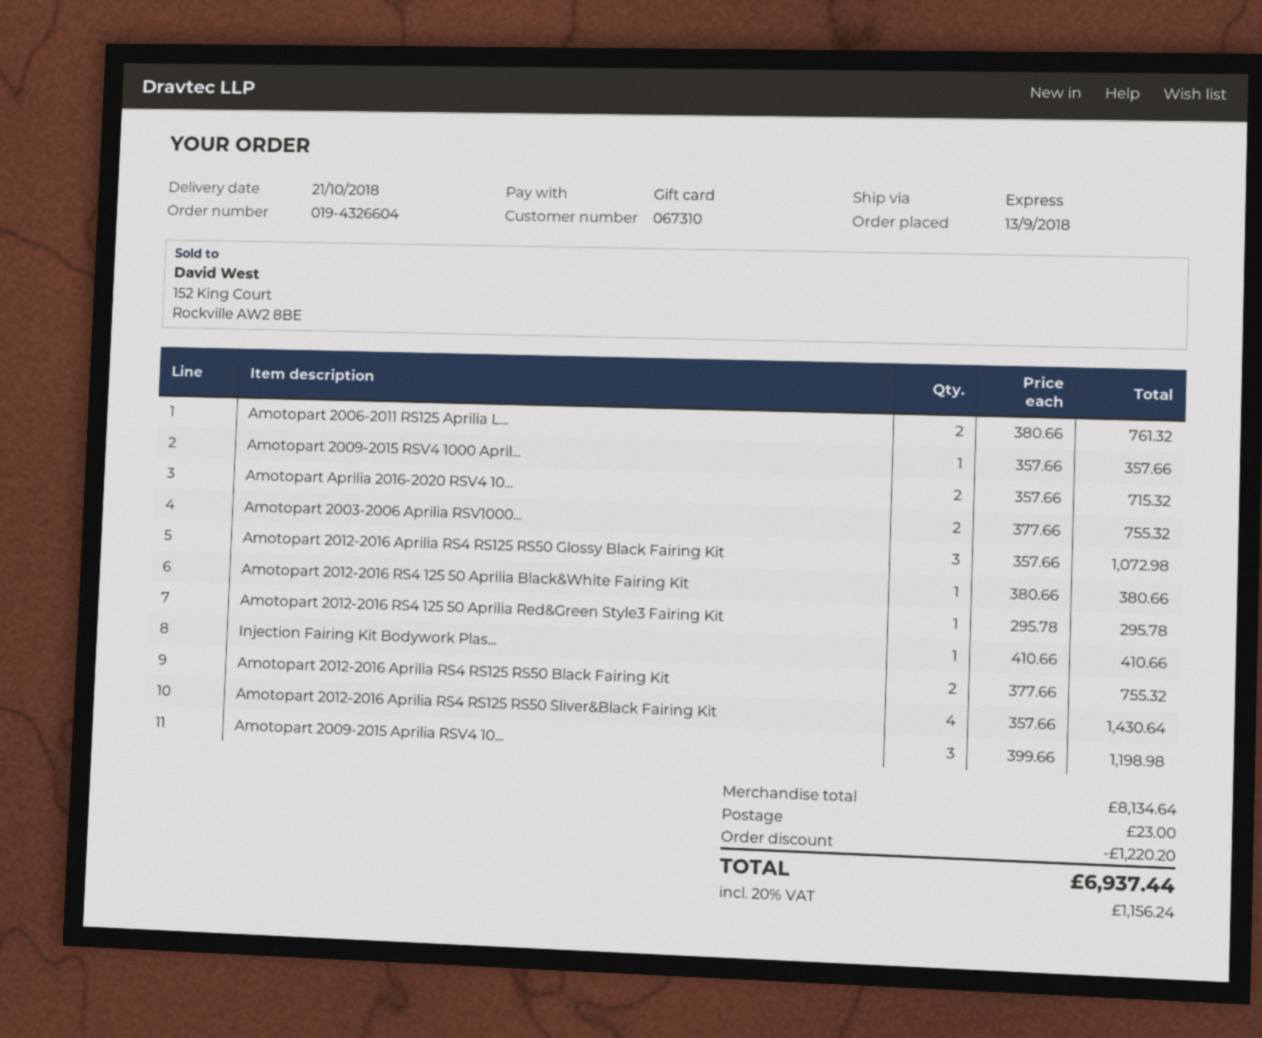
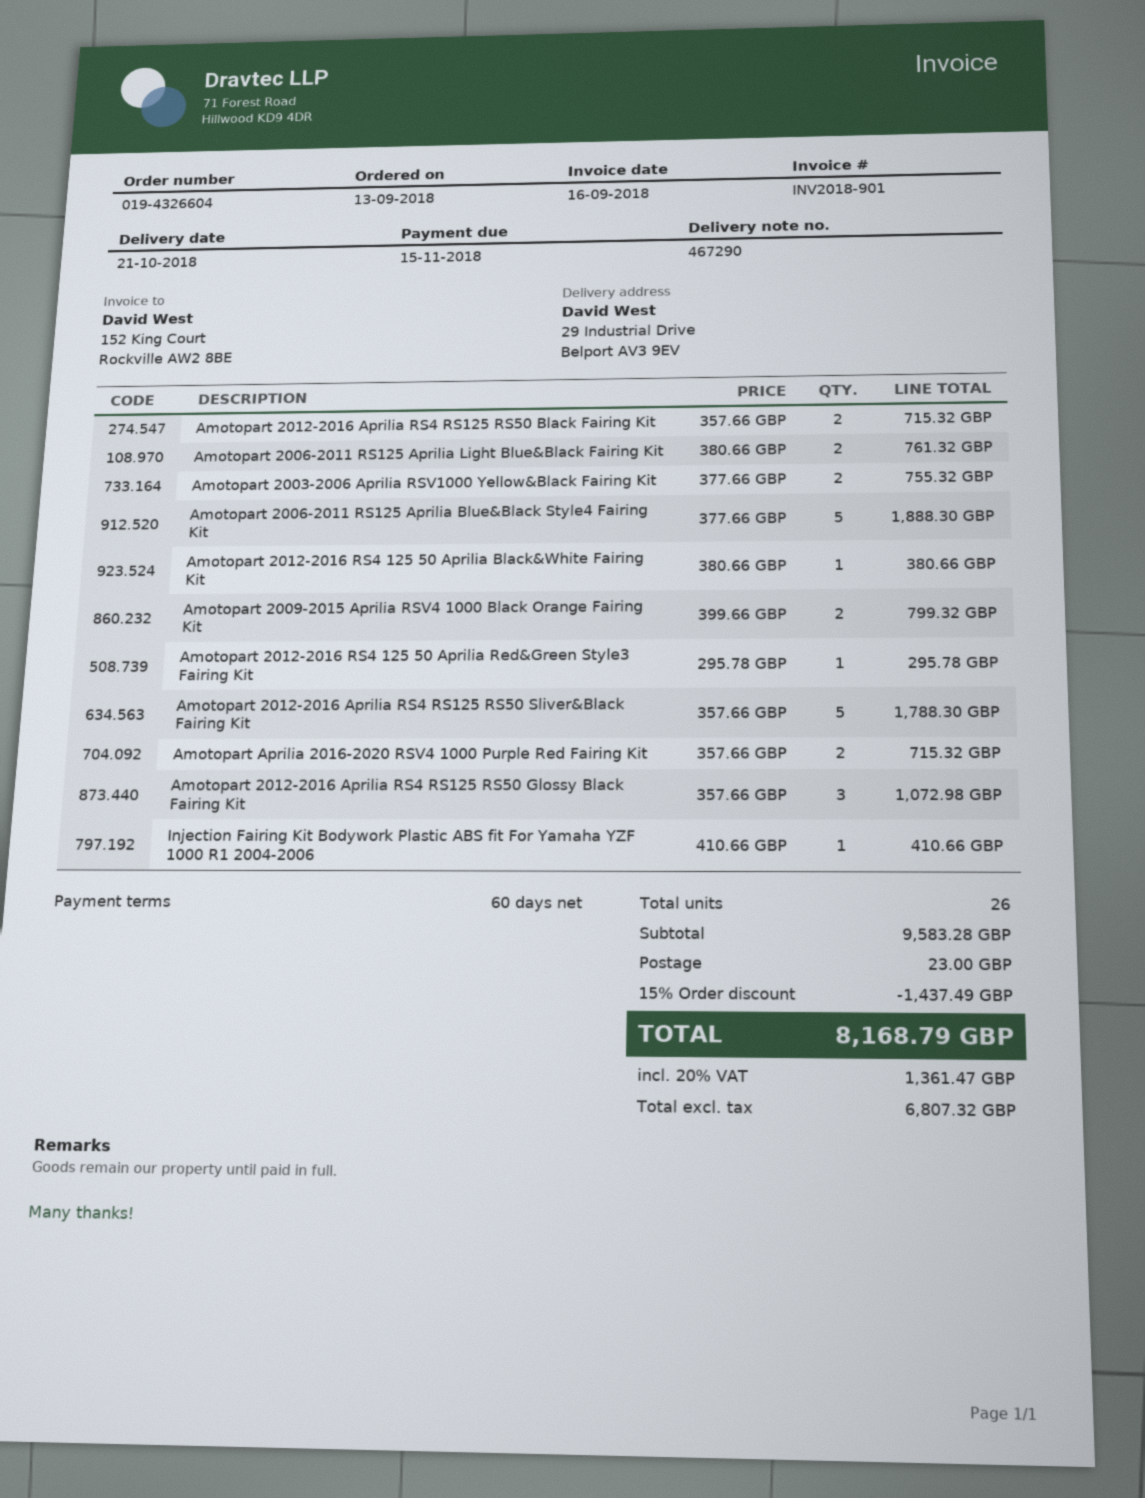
Amotopart 2009-2015 RSV4 1000 April...: 1 x 357.66 = 357.66 -> none
Amotopart 2012-2016 Aprilia RS4 RS125 RS50 Black Fairing Kit: 2 x 377.66 = 755.32 -> 2 x 357.66 = 715.32
Amotopart 2012-2016 Aprilia RS4 RS125 RS50 Sliver&Black Fairing Kit: 4 x 357.66 = 1430.64 -> 5 x 357.66 = 1788.30
Amotopart 2009-2015 Aprilia RSV4 10...: 3 x 399.66 = 1198.98 -> 2 x 399.66 = 799.32
Amotopart 2006-2011 RS125 Aprilia Blue&Black Style4 Fairing Kit: none -> 5 x 377.66 = 1888.30
subtotal: 8134.64 -> 9583.28
discount: 1220.20 -> 1437.49
tax: 20% = 1156.24 -> 20% = 1361.47
total: 6937.44 -> 8168.79

